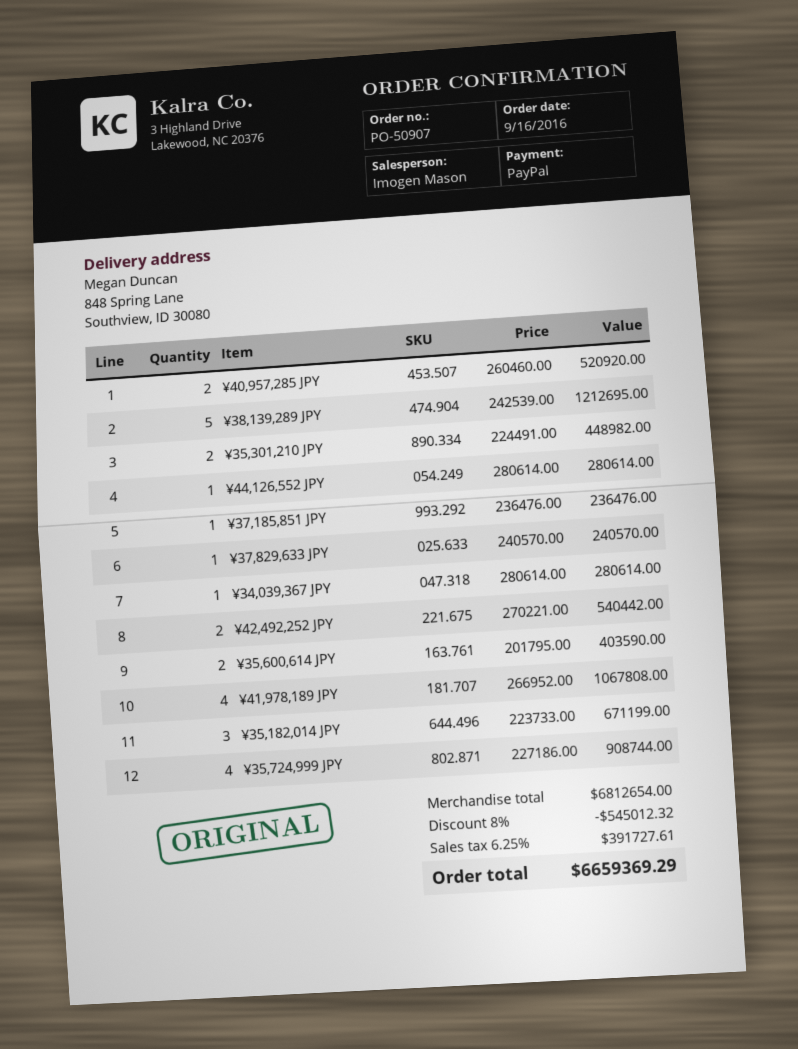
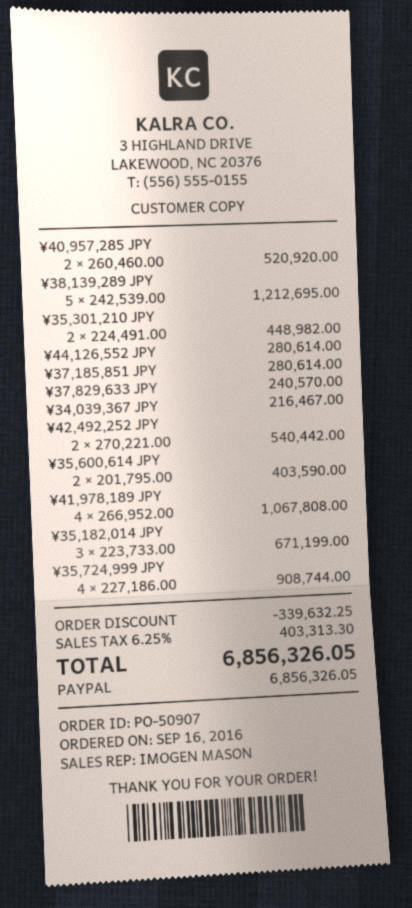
¥37,185,851 JPY: 1 x 236476.00 = 236476.00 -> 1 x 280614.00 = 280614.00
¥34,039,367 JPY: 1 x 280614.00 = 280614.00 -> 1 x 216467.00 = 216467.00
discount: 545012.32 -> 339632.25
tax: 6.25% = 391727.61 -> 6.25% = 403313.30
total: 6659369.29 -> 6856326.05

